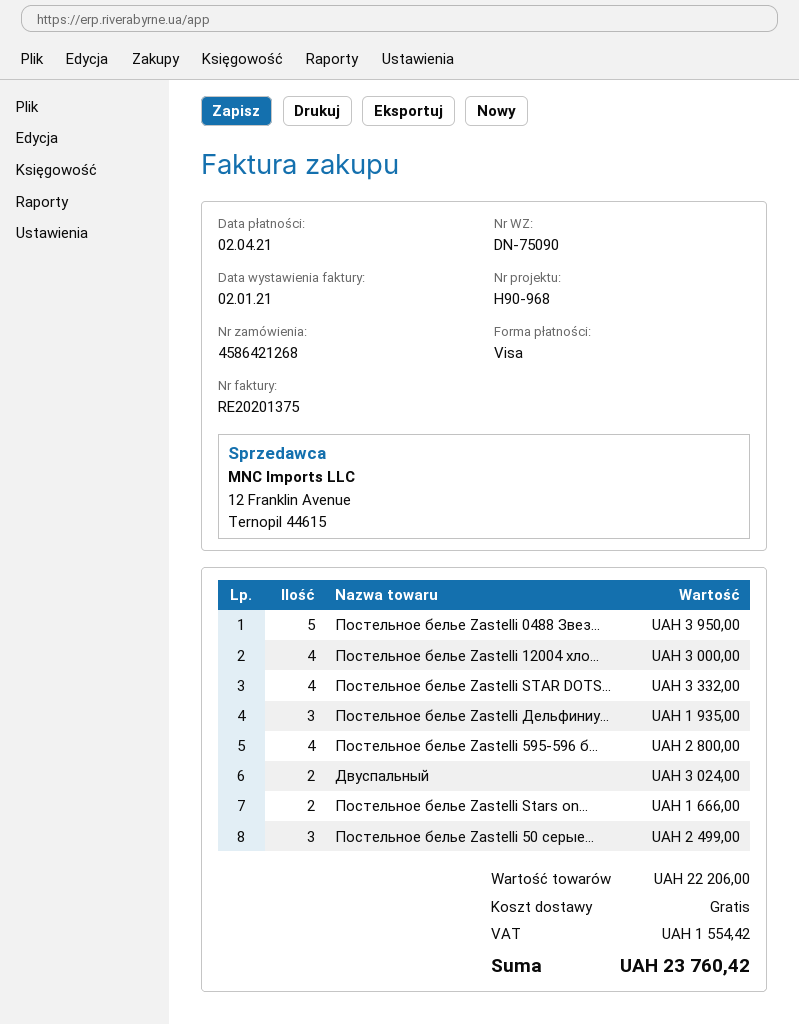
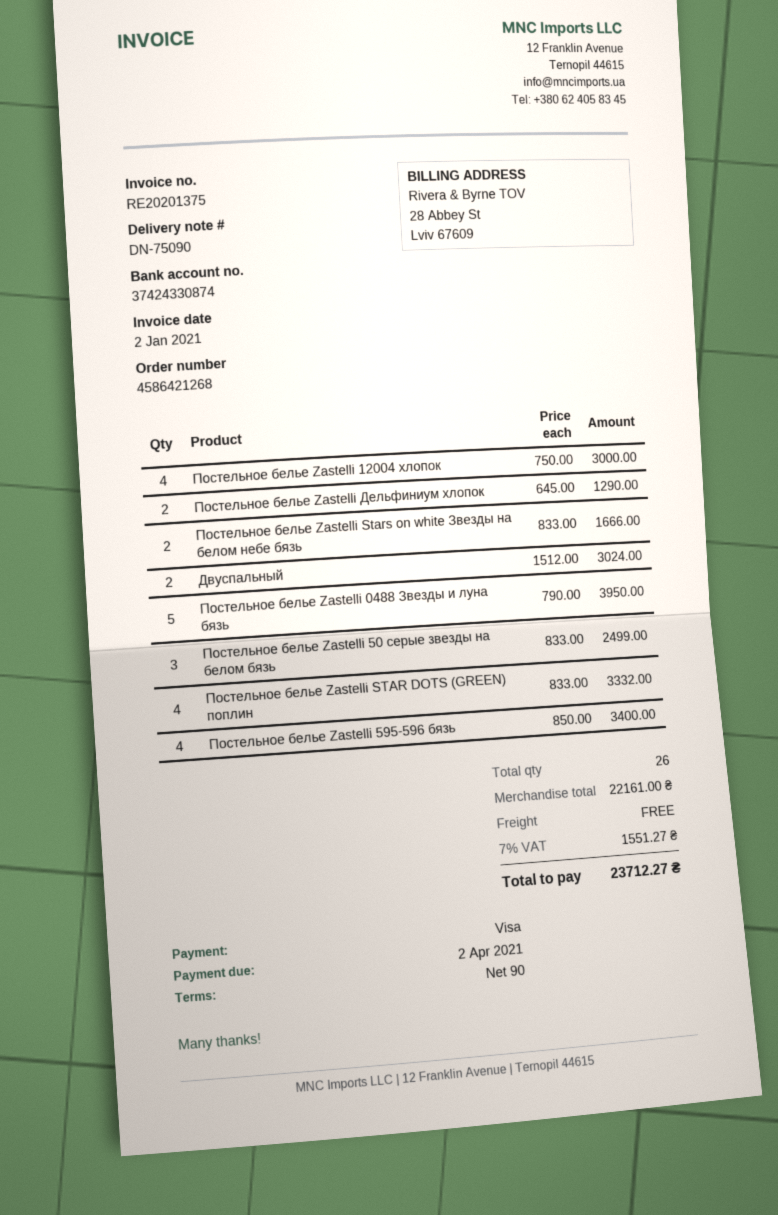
Постельное белье Zastelli Дельфиниу...: 3 for 1935.00 -> 2 for 1290.00
Постельное белье Zastelli 595-596 б...: 4 for 2800.00 -> 4 for 3400.00
subtotal: 22206.00 -> 22161.00
tax: 1554.42 -> 1551.27
total: 23760.42 -> 23712.27

